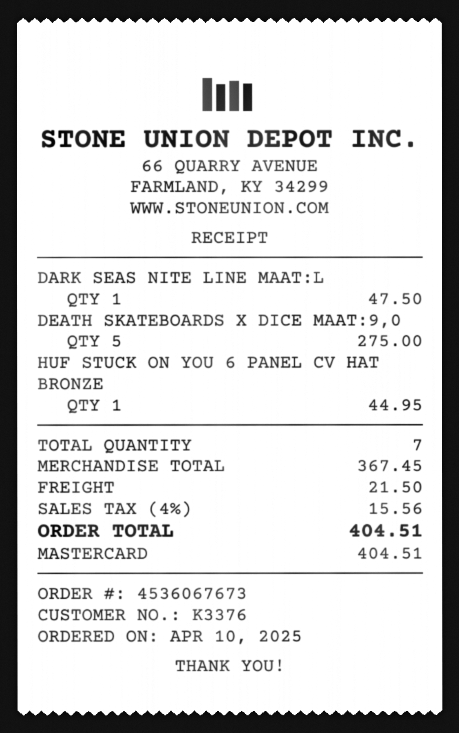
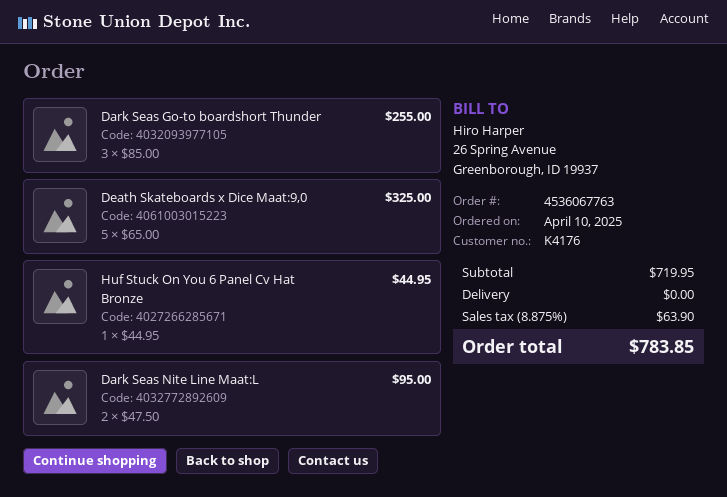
order number: 4536067673 -> 4536067763
customer number: K3376 -> K4176
DARK SEAS NITE LINE MAAT:L: 1 for 47.50 -> 2 for 95.00
DEATH SKATEBOARDS X DICE MAAT:9,0: 5 for 275.00 -> 5 for 325.00
Dark Seas Go-to boardshort Thunder: none -> 3 for 255.00
subtotal: 367.45 -> 719.95
shipping: 21.50 -> 0.00
tax: 4% = 15.56 -> 8.875% = 63.90
total: 404.51 -> 783.85

